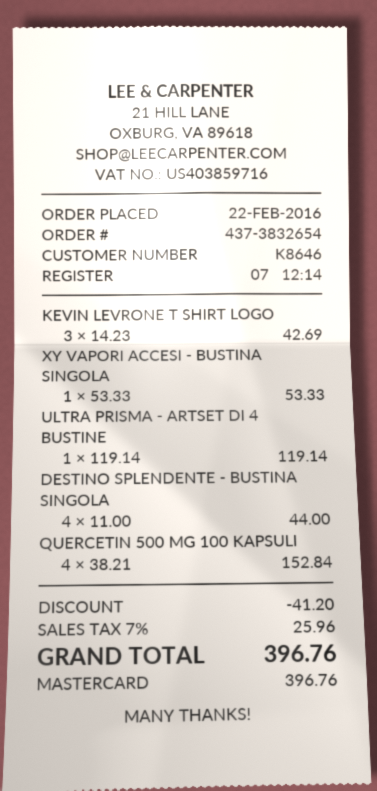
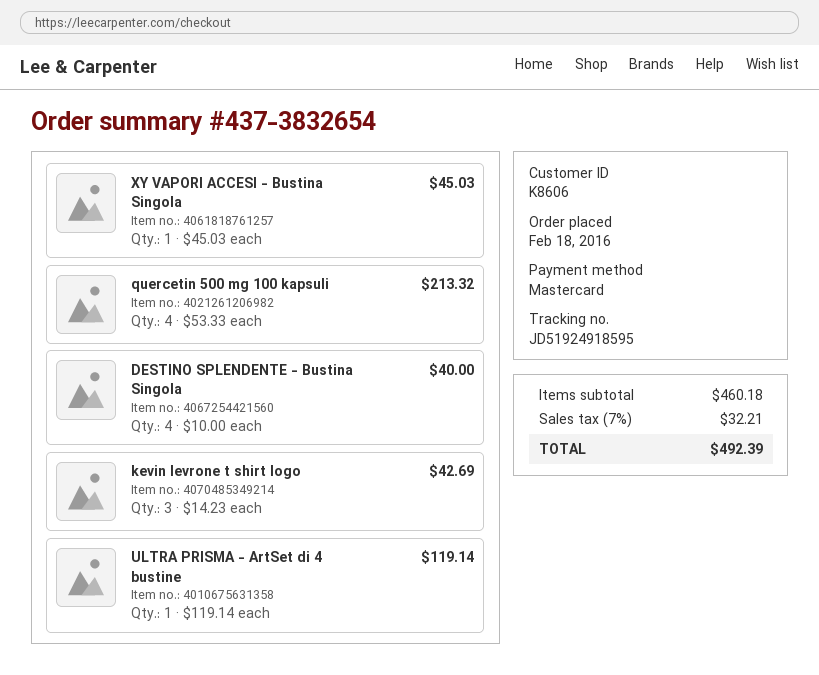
order date: 2016-02-22 -> 2016-02-18
customer number: K8646 -> K8606
XY VAPORI ACCESI - BUSTINA SINGOLA: 1 x 53.33 = 53.33 -> 1 x 45.03 = 45.03
DESTINO SPLENDENTE - BUSTINA SINGOLA: 4 x 11.00 = 44.00 -> 4 x 10.00 = 40.00
QUERCETIN 500 MG 100 KAPSULI: 4 x 38.21 = 152.84 -> 4 x 53.33 = 213.32
discount: 41.20 -> none
tax: 7% = 25.96 -> 7% = 32.21
total: 396.76 -> 492.39

